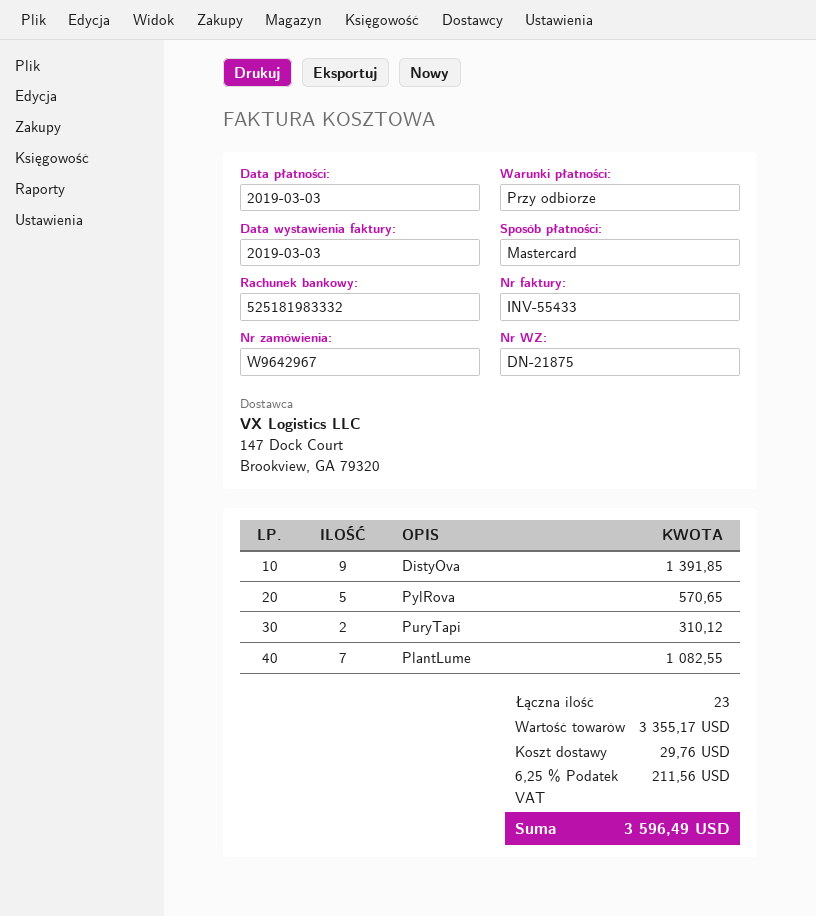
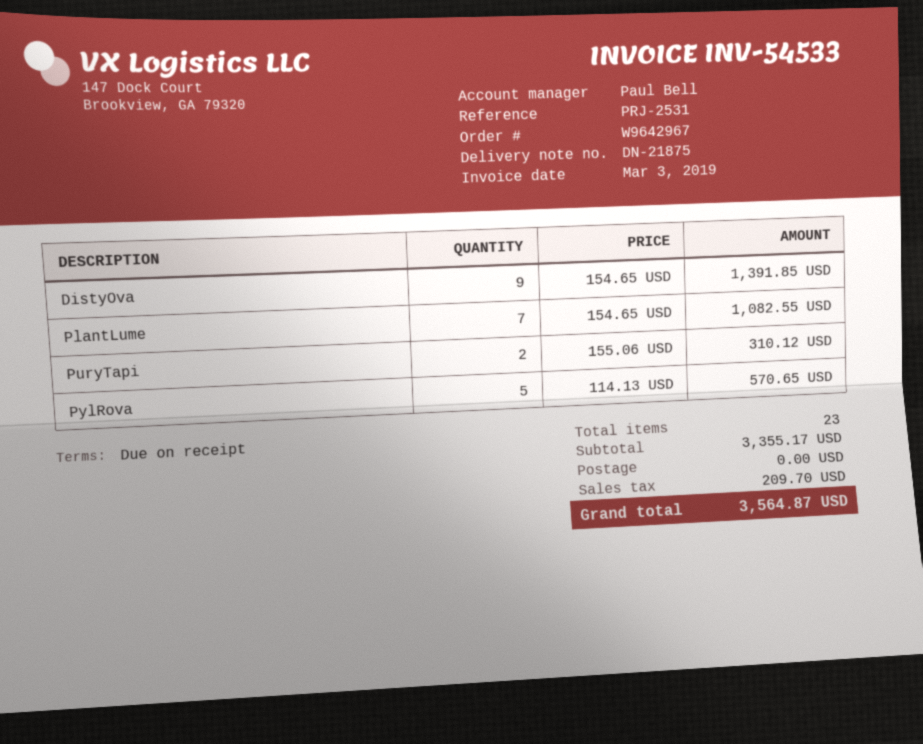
invoice number: INV-55433 -> INV-54533
shipping: 29.76 -> 0.00
tax: 211.56 -> 209.70
total: 3596.49 -> 3564.87

